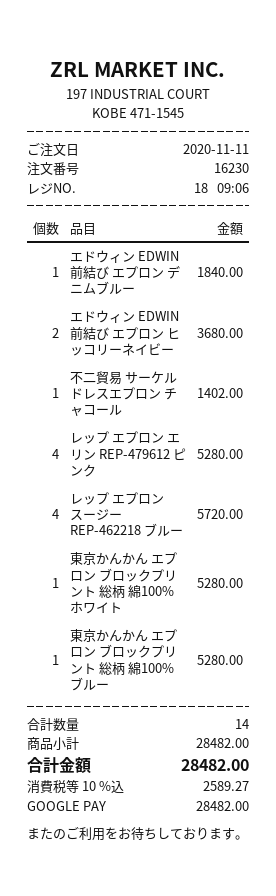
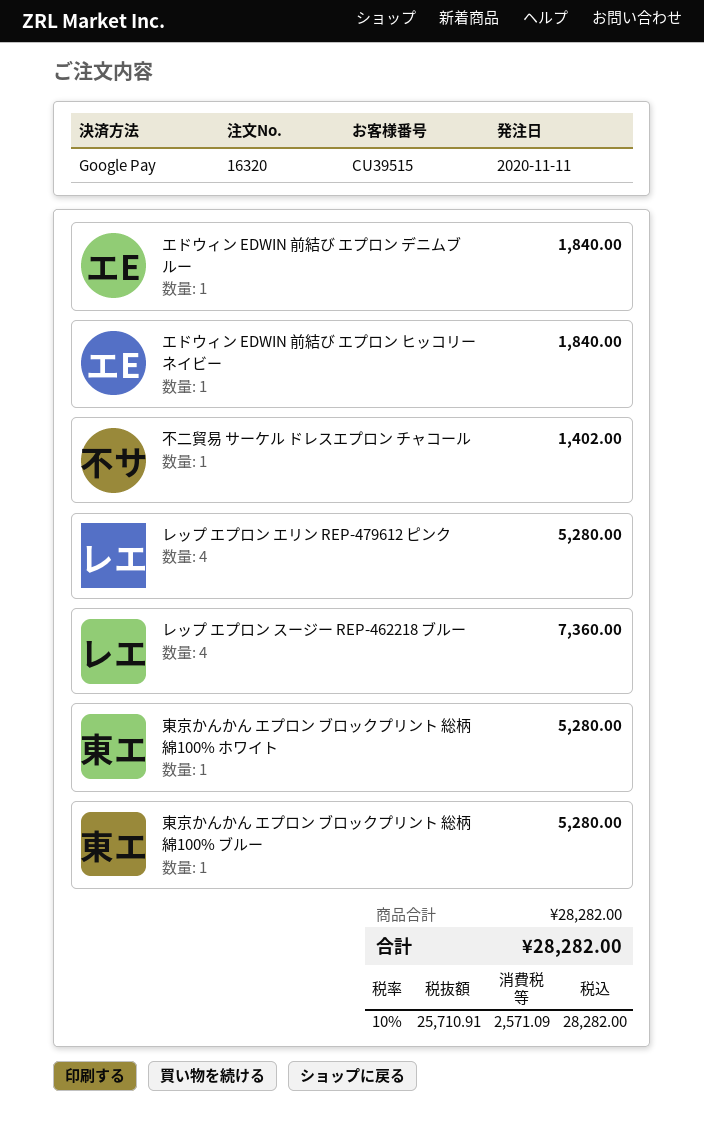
order number: 16230 -> 16320
エドウィン EDWIN 前結び エプロン ヒッコリーネイビー: 2 for 3680.00 -> 1 for 1840.00
レップ エプロン スージー REP-462218 ブルー: 4 for 5720.00 -> 4 for 7360.00
subtotal: 28482.00 -> 28282.00
tax: 10% = 2589.27 -> 10% = 2571.09
total: 28482.00 -> 28282.00

